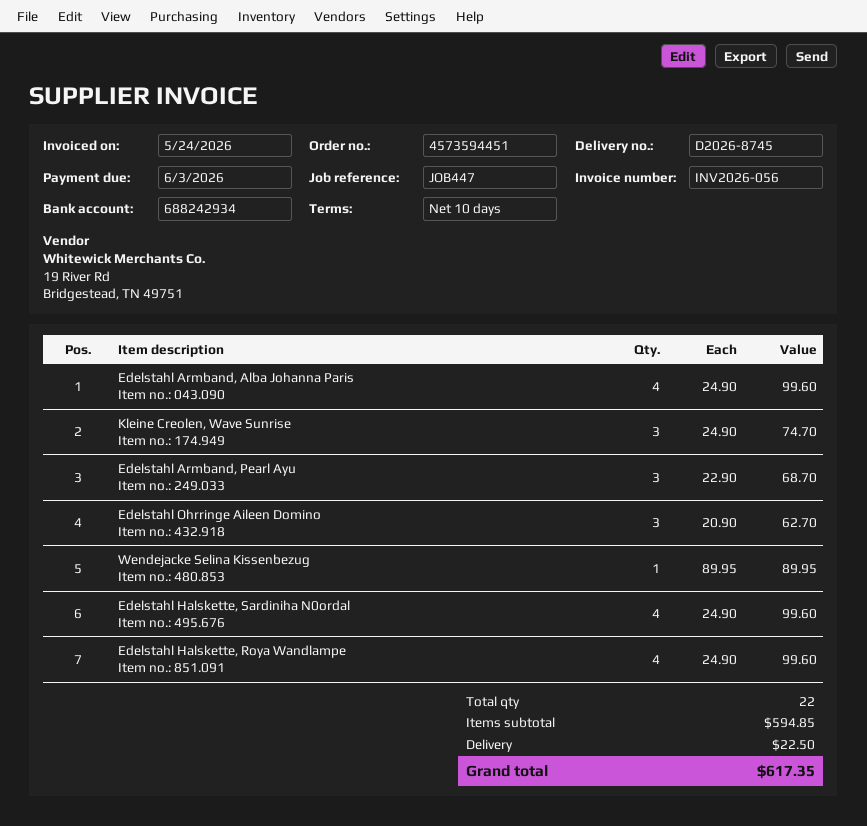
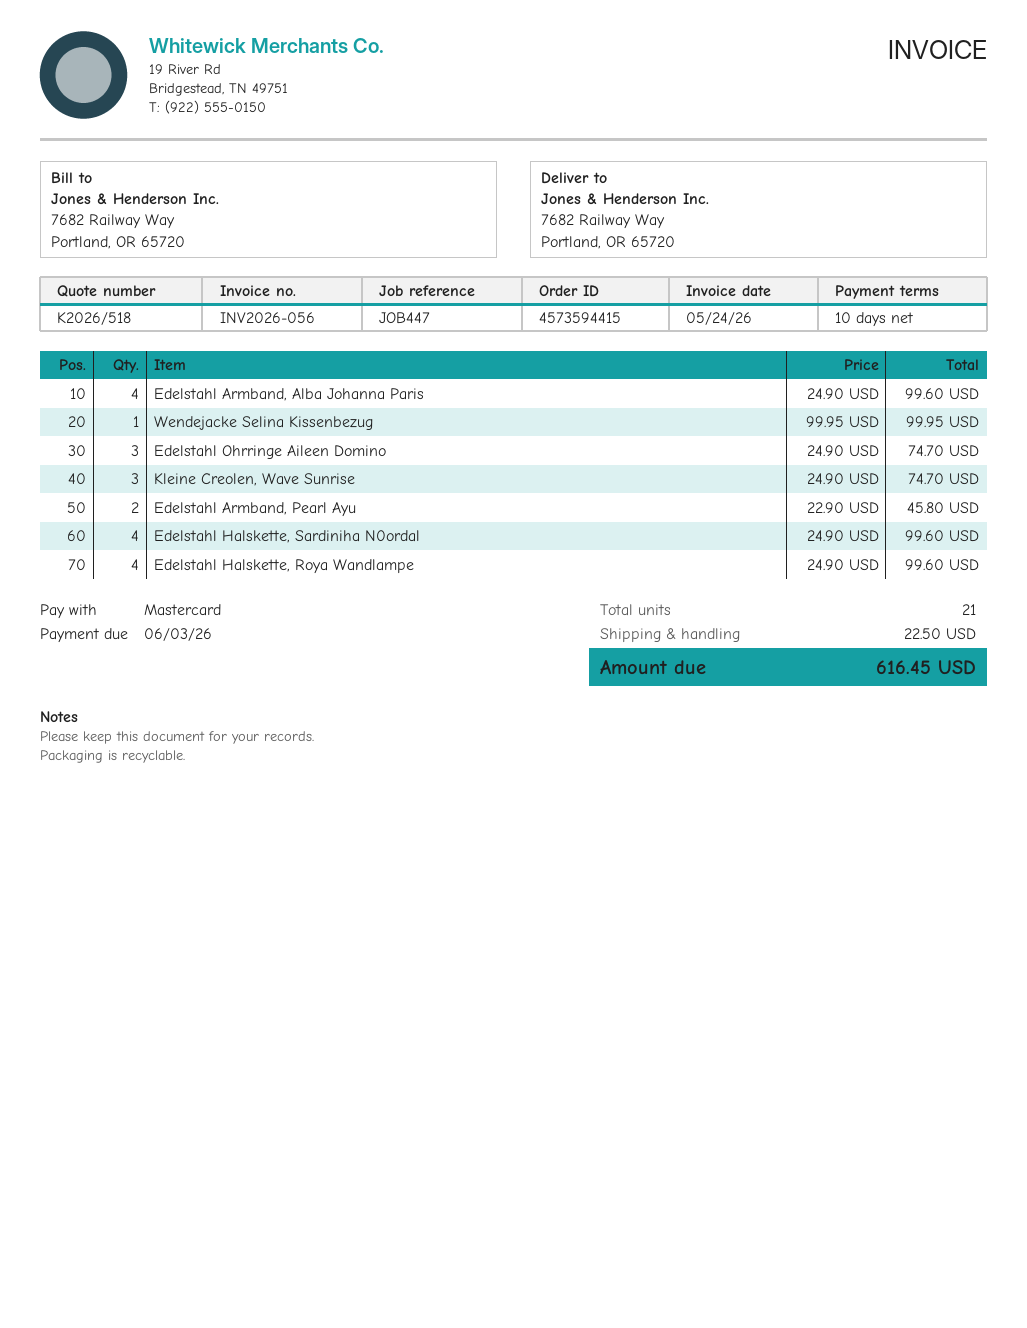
order number: 4573594451 -> 4573594415
Edelstahl Armband, Pearl Ayu: 3 x 22.90 = 68.70 -> 2 x 22.90 = 45.80
Edelstahl Ohrringe Aileen Domino: 3 x 20.90 = 62.70 -> 3 x 24.90 = 74.70
Wendejacke Selina Kissenbezug: 1 x 89.95 = 89.95 -> 1 x 99.95 = 99.95
total quantity: 22 -> 21
total: 617.35 -> 616.45

